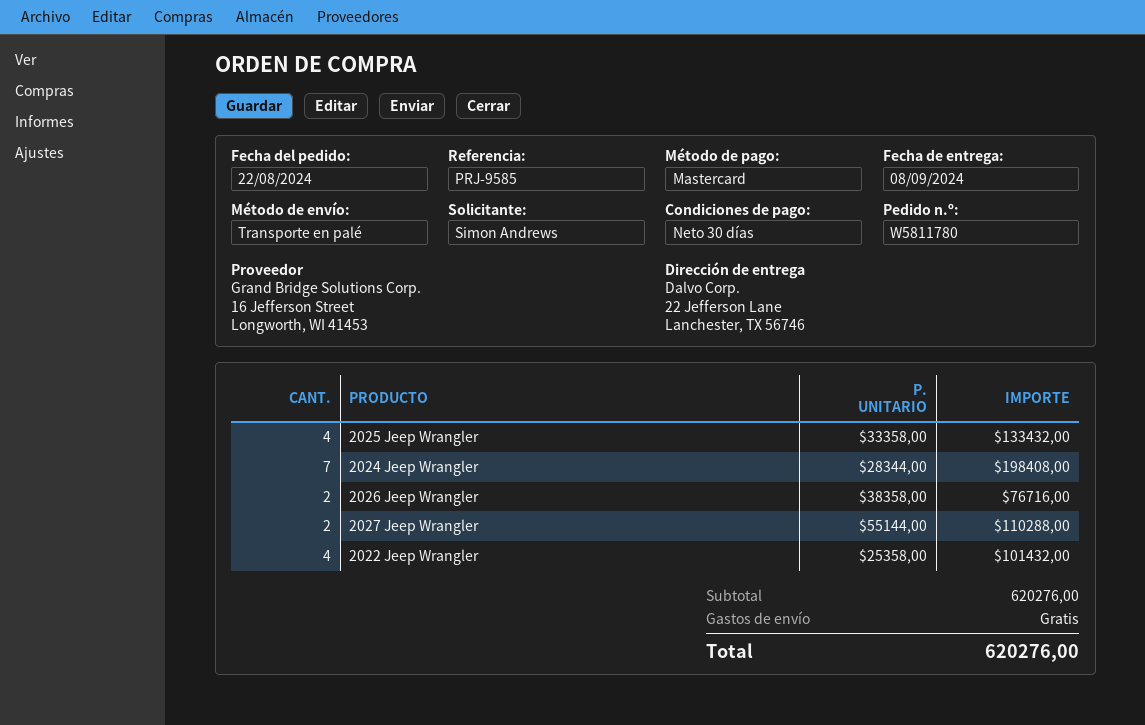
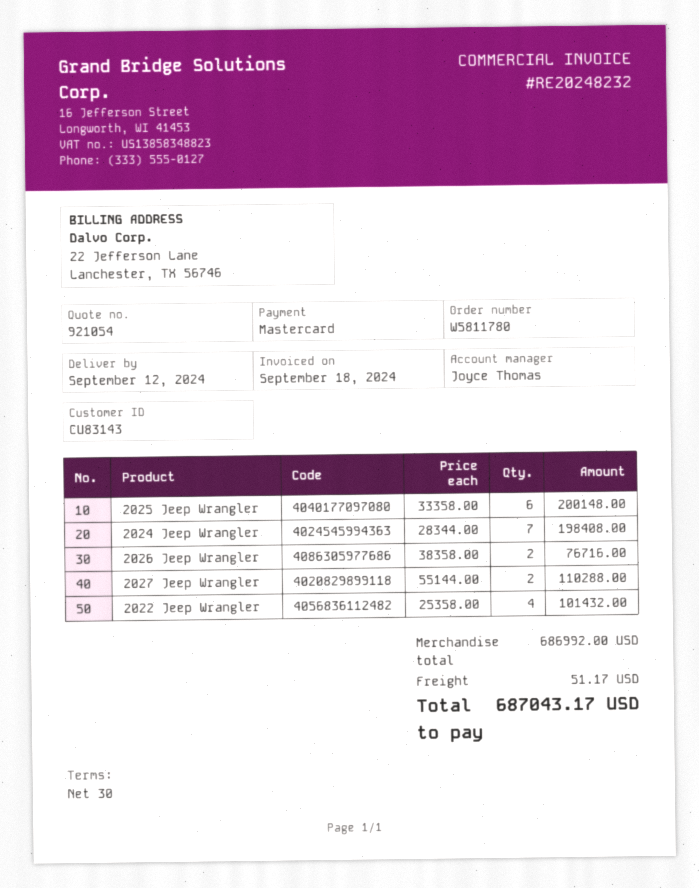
delivery date: 2024-09-08 -> 2024-09-12
2025 Jeep Wrangler: 4 x 33358.00 = 133432.00 -> 6 x 33358.00 = 200148.00
subtotal: 620276.00 -> 686992.00
shipping: 0.00 -> 51.17
total: 620276.00 -> 687043.17

